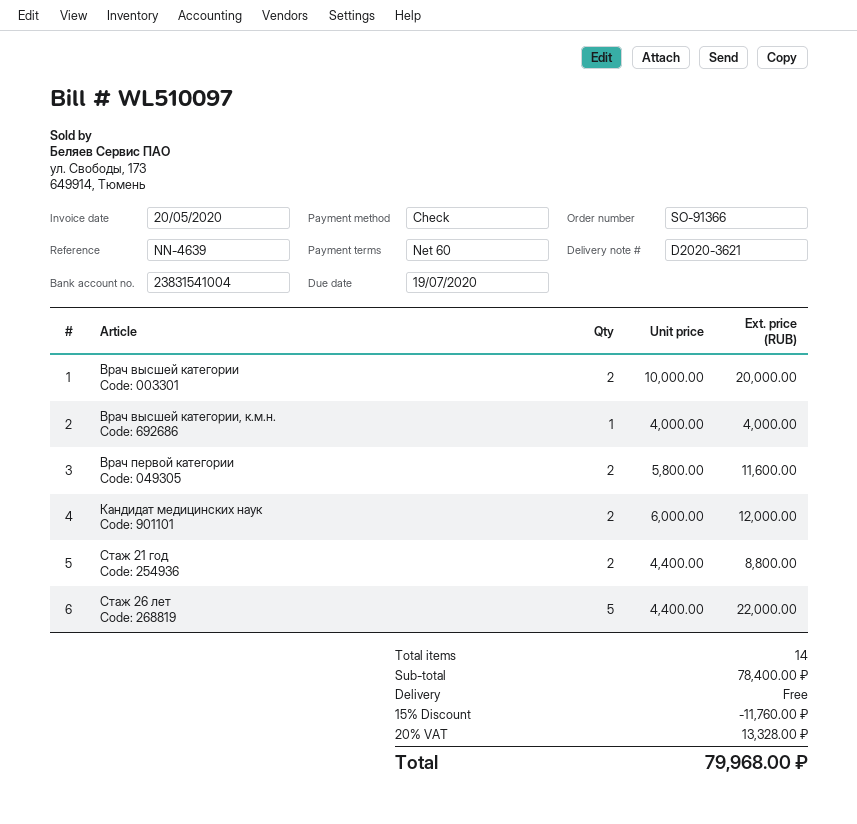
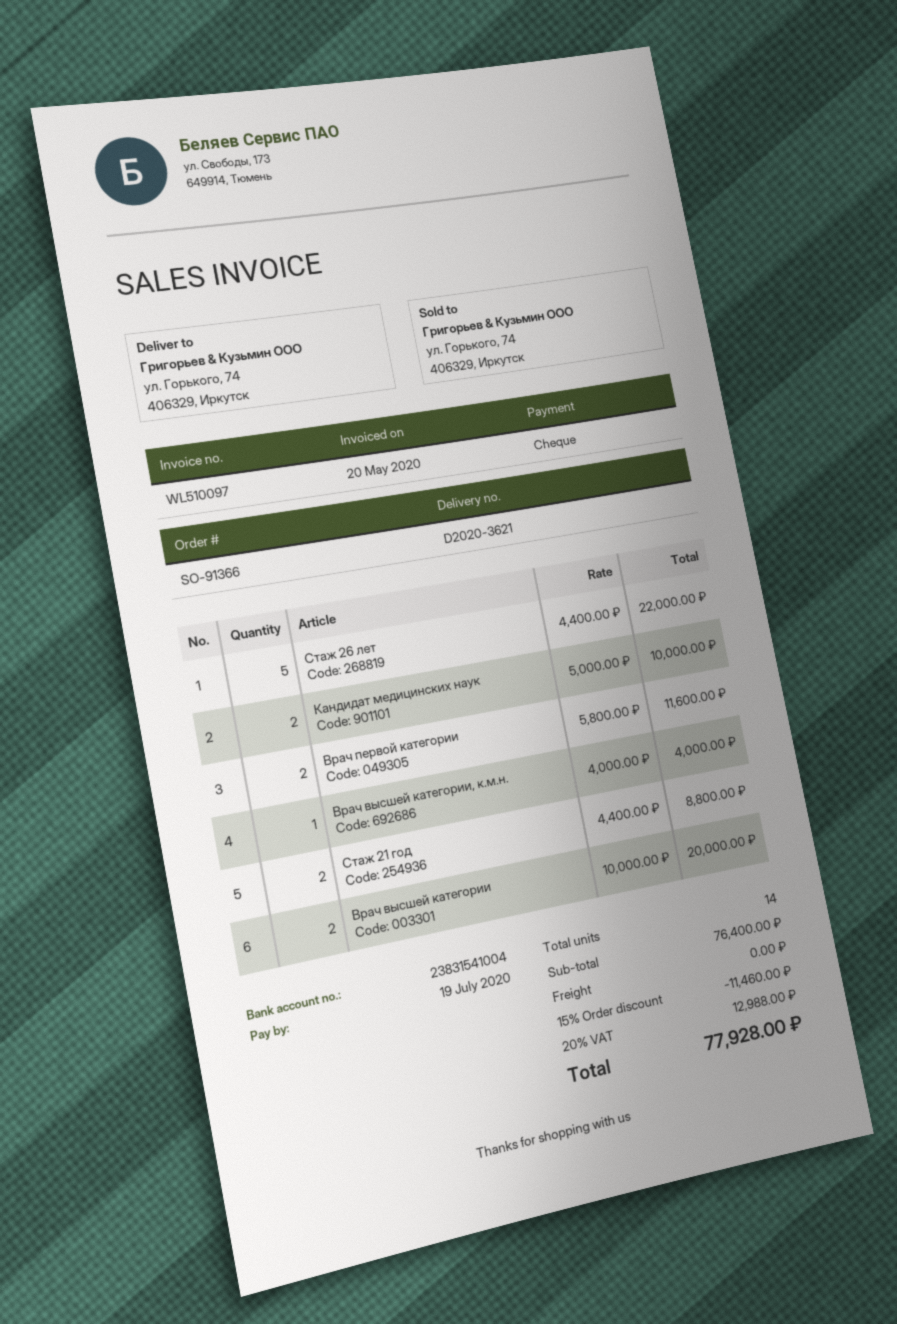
Кандидат медицинских наук: 2 x 6000.00 = 12000.00 -> 2 x 5000.00 = 10000.00
subtotal: 78400.00 -> 76400.00
discount: 15% = 11760.00 -> 15% = 11460.00
tax: 20% = 13328.00 -> 20% = 12988.00
total: 79968.00 -> 77928.00

